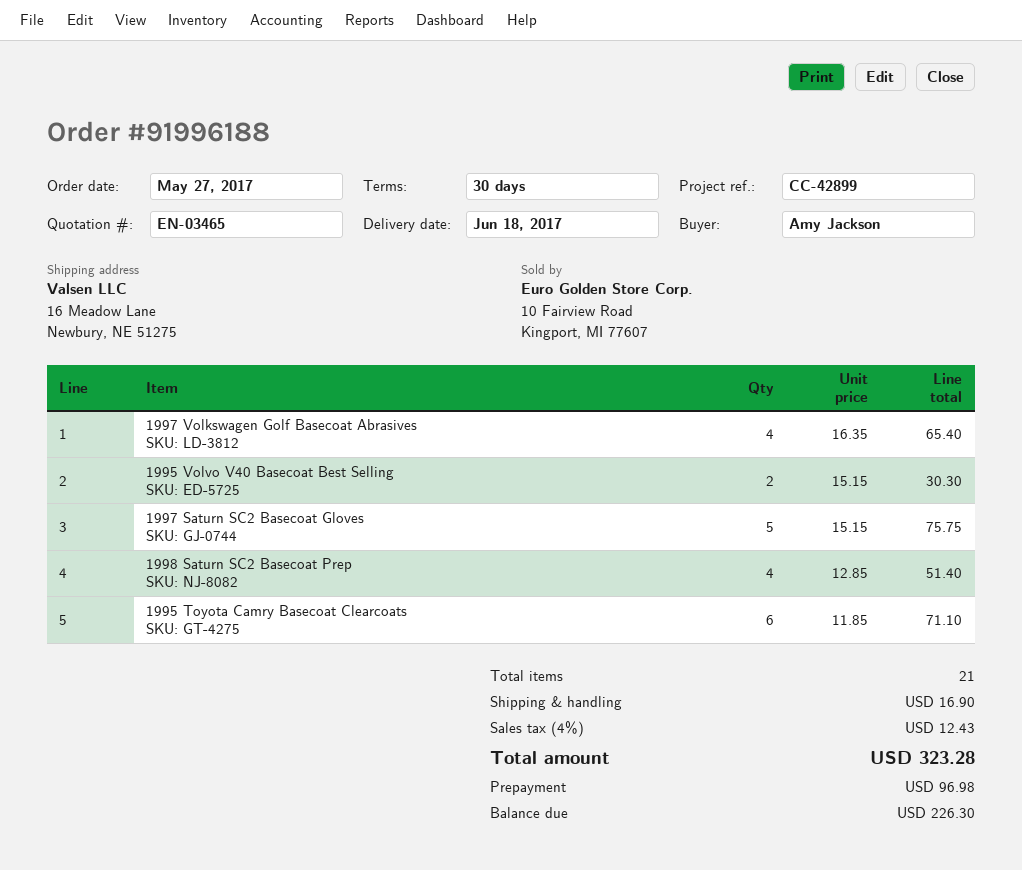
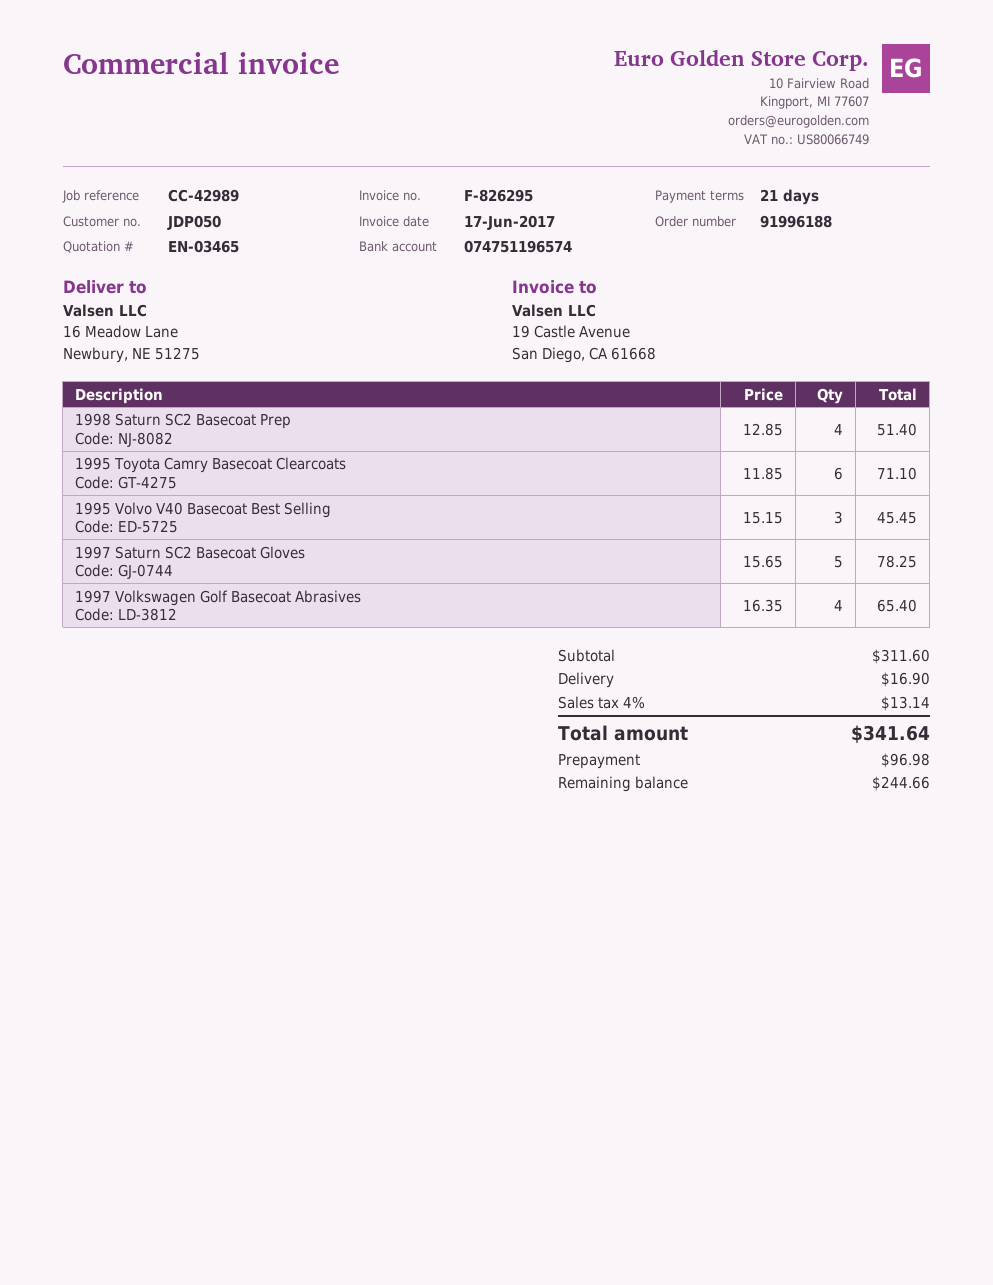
payment terms: 30 days -> 21 days
reference: CC-42899 -> CC-42989
1995 Volvo V40 Basecoat Best Selling: 2 x 15.15 = 30.30 -> 3 x 15.15 = 45.45
1997 Saturn SC2 Basecoat Gloves: 5 x 15.15 = 75.75 -> 5 x 15.65 = 78.25
tax: 4% = 12.43 -> 4% = 13.14
total: 323.28 -> 341.64
balance: 226.30 -> 244.66

